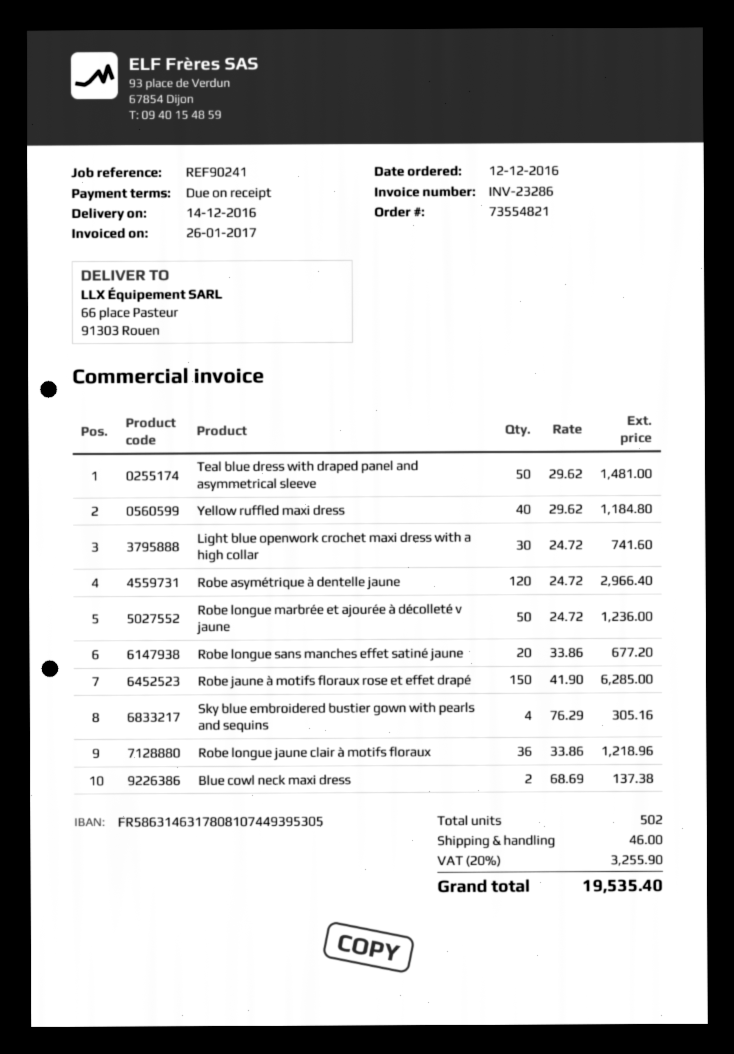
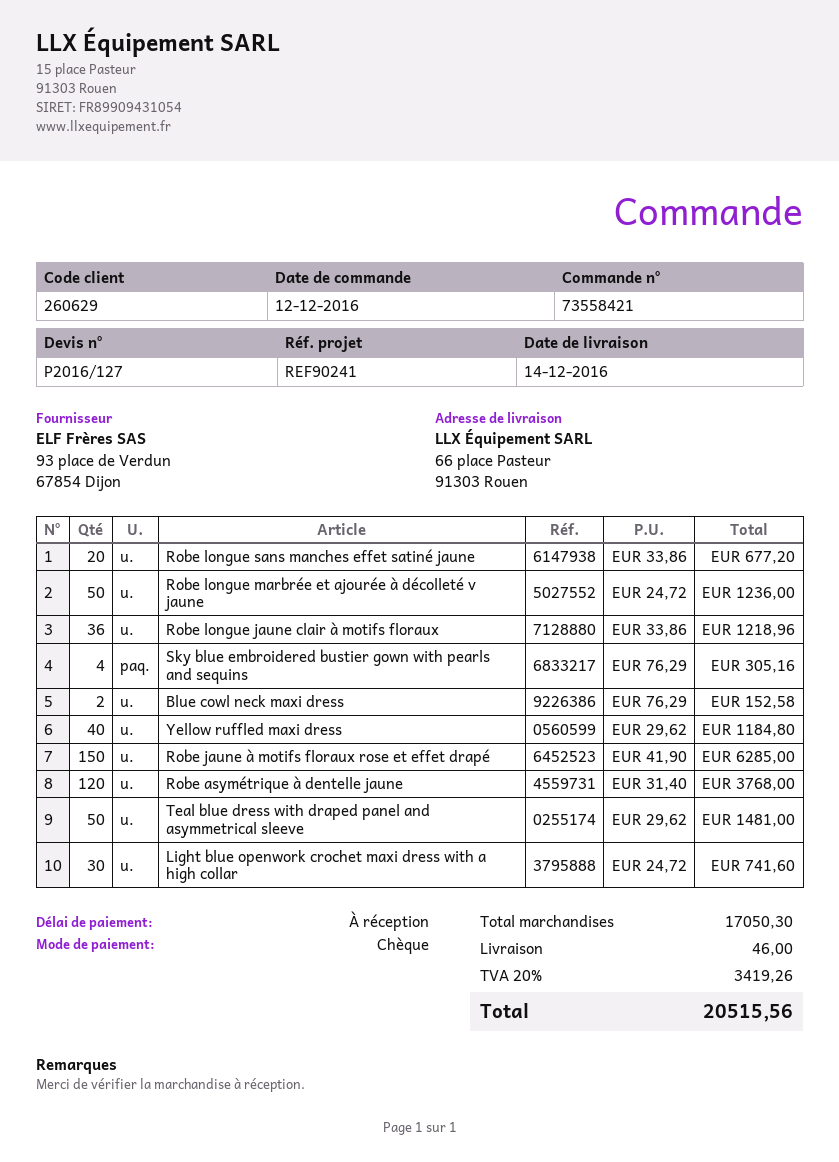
order number: 73554821 -> 73558421
Robe asymétrique à dentelle jaune: 120 x 24.72 = 2966.40 -> 120 x 31.40 = 3768.00
Blue cowl neck maxi dress: 2 x 68.69 = 137.38 -> 2 x 76.29 = 152.58
tax: 20% = 3255.90 -> 20% = 3419.26
total: 19535.40 -> 20515.56

